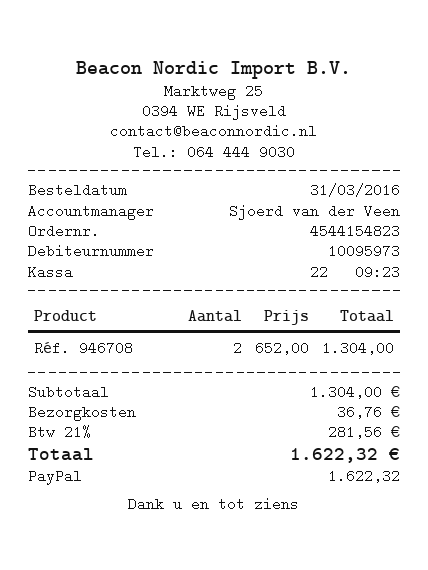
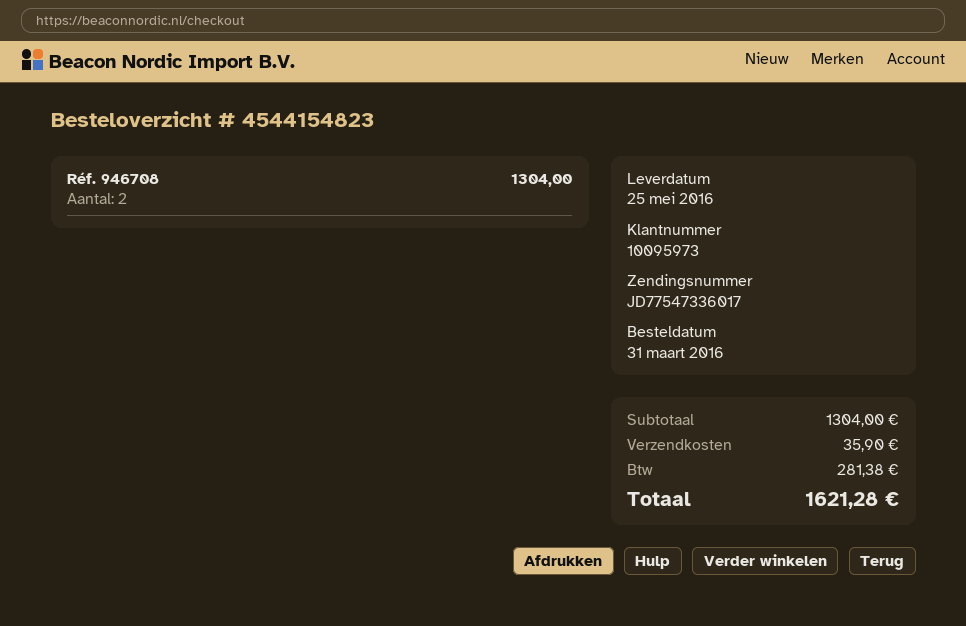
shipping: 36.76 -> 35.90
tax: 281.56 -> 281.38
total: 1622.32 -> 1621.28

